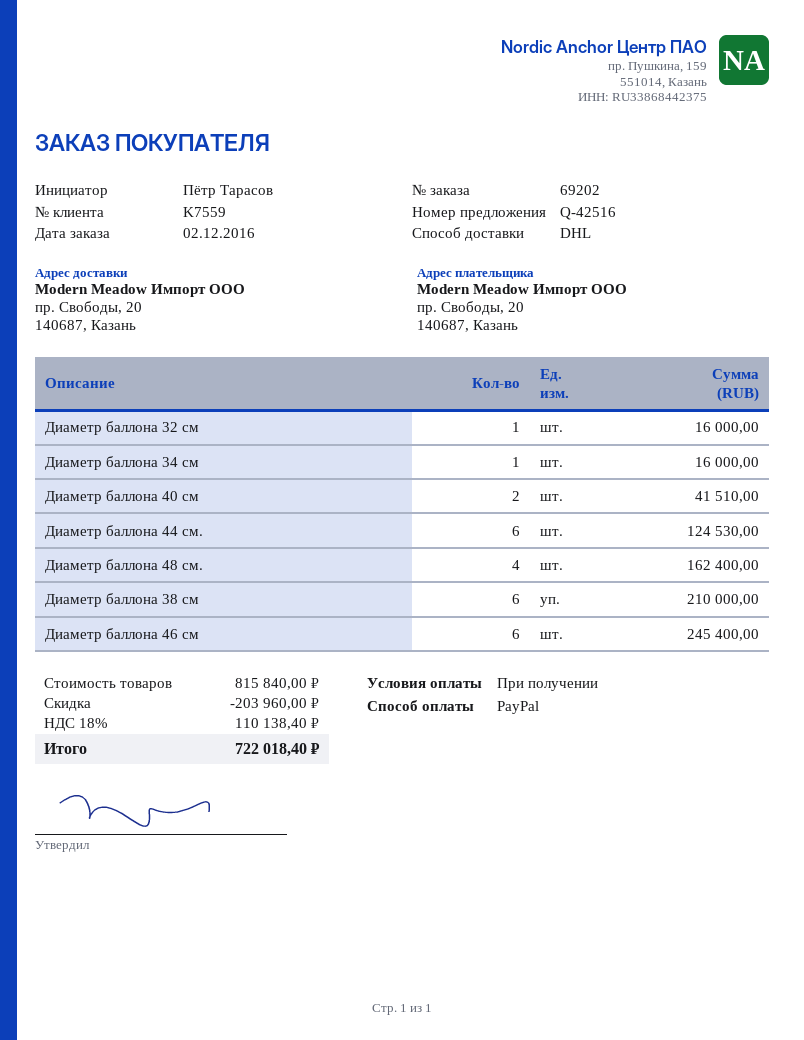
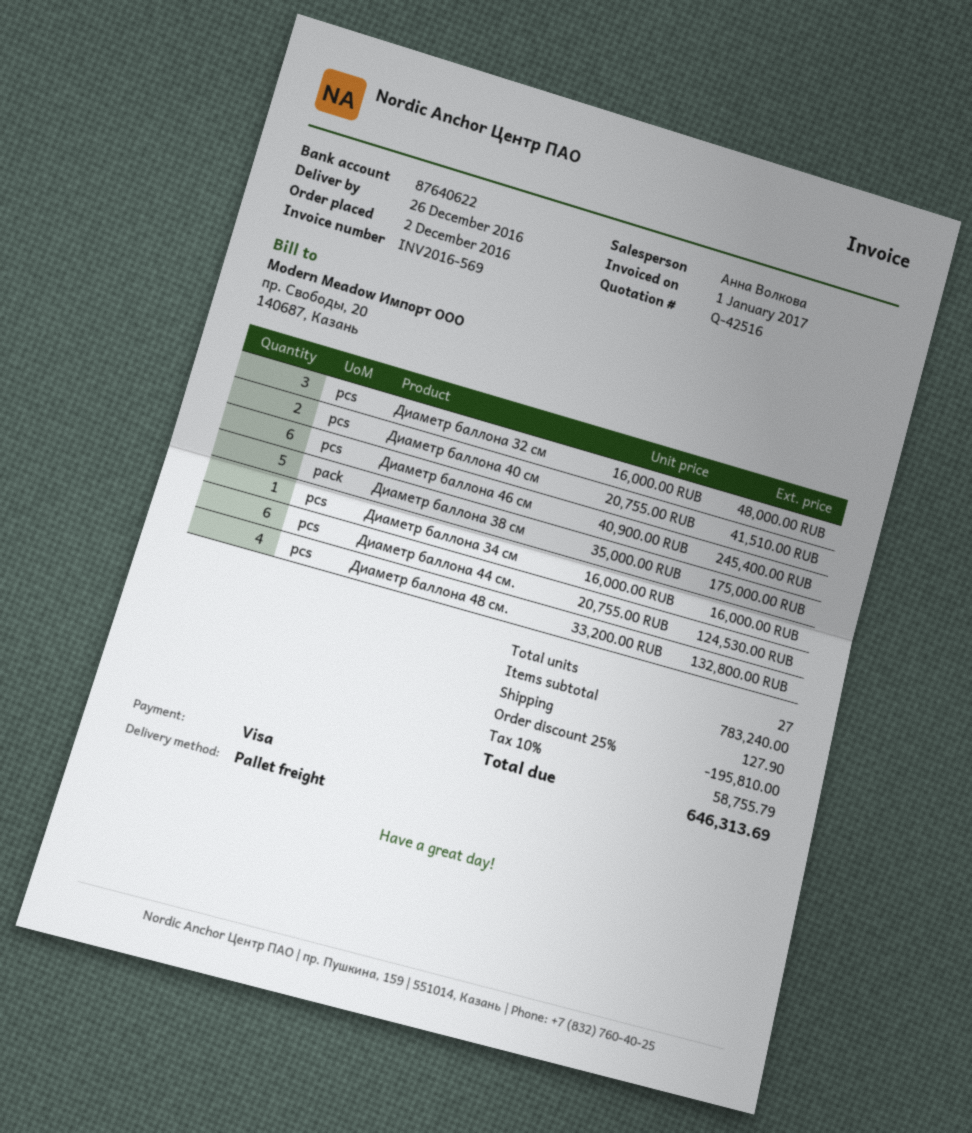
payment method: PayPal -> Visa
shipping method: DHL -> pallet freight
Диаметр баллона 32 см: 1 for 16000.00 -> 3 for 48000.00
Диаметр баллона 48 см.: 4 for 162400.00 -> 4 for 132800.00
Диаметр баллона 38 см: 6 for 210000.00 -> 5 for 175000.00
subtotal: 815840.00 -> 783240.00
discount: 203960.00 -> 195810.00
shipping: none -> 127.90
tax: 18% = 110138.40 -> 10% = 58755.79
total: 722018.40 -> 646313.69

